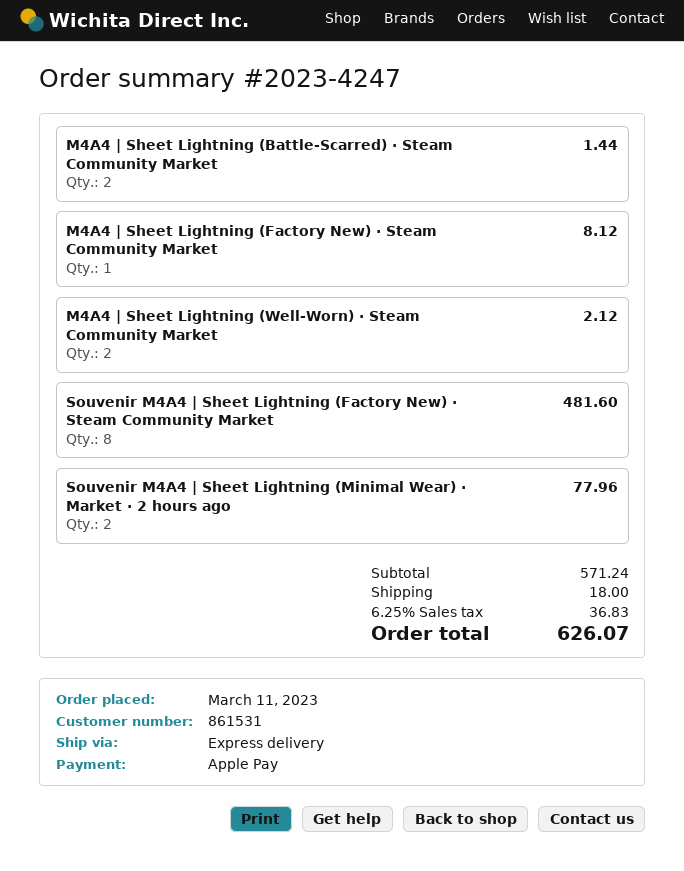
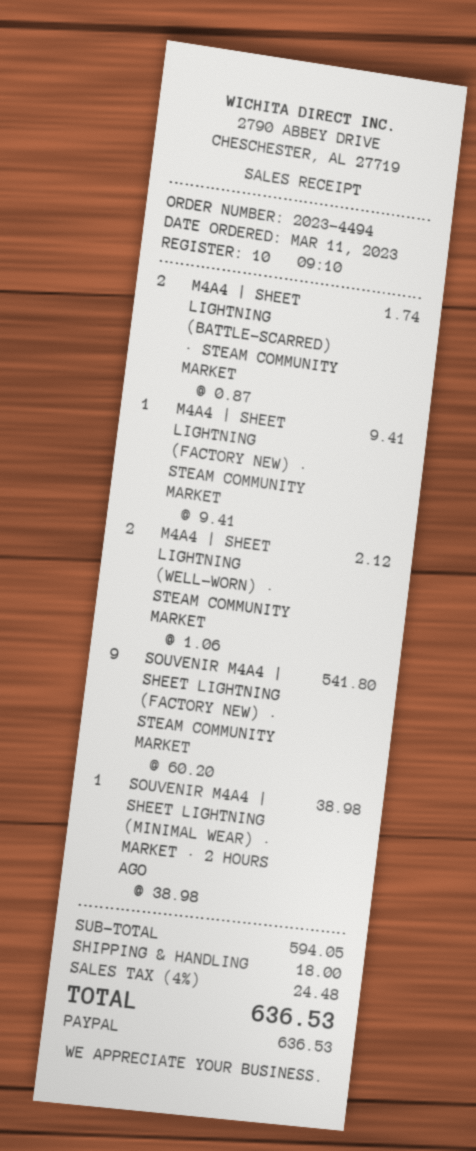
order number: 2023-4247 -> 2023-4494
payment method: Apple Pay -> PayPal
M4A4 | Sheet Lightning (Battle-Scarred) · Steam Community Market: 2 for 1.44 -> 2 for 1.74
M4A4 | Sheet Lightning (Factory New) · Steam Community Market: 1 for 8.12 -> 1 for 9.41
Souvenir M4A4 | Sheet Lightning (Factory New) · Steam Community Market: 8 for 481.60 -> 9 for 541.80
Souvenir M4A4 | Sheet Lightning (Minimal Wear) · Market · 2 hours ago: 2 for 77.96 -> 1 for 38.98
subtotal: 571.24 -> 594.05
tax: 6.25% = 36.83 -> 4% = 24.48
total: 626.07 -> 636.53

